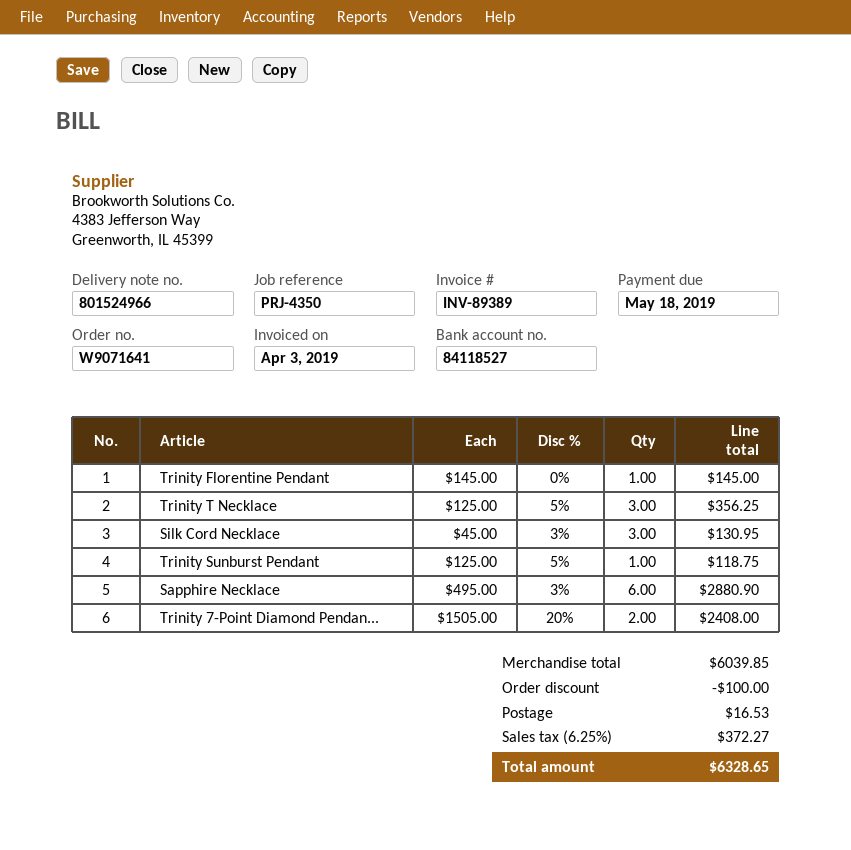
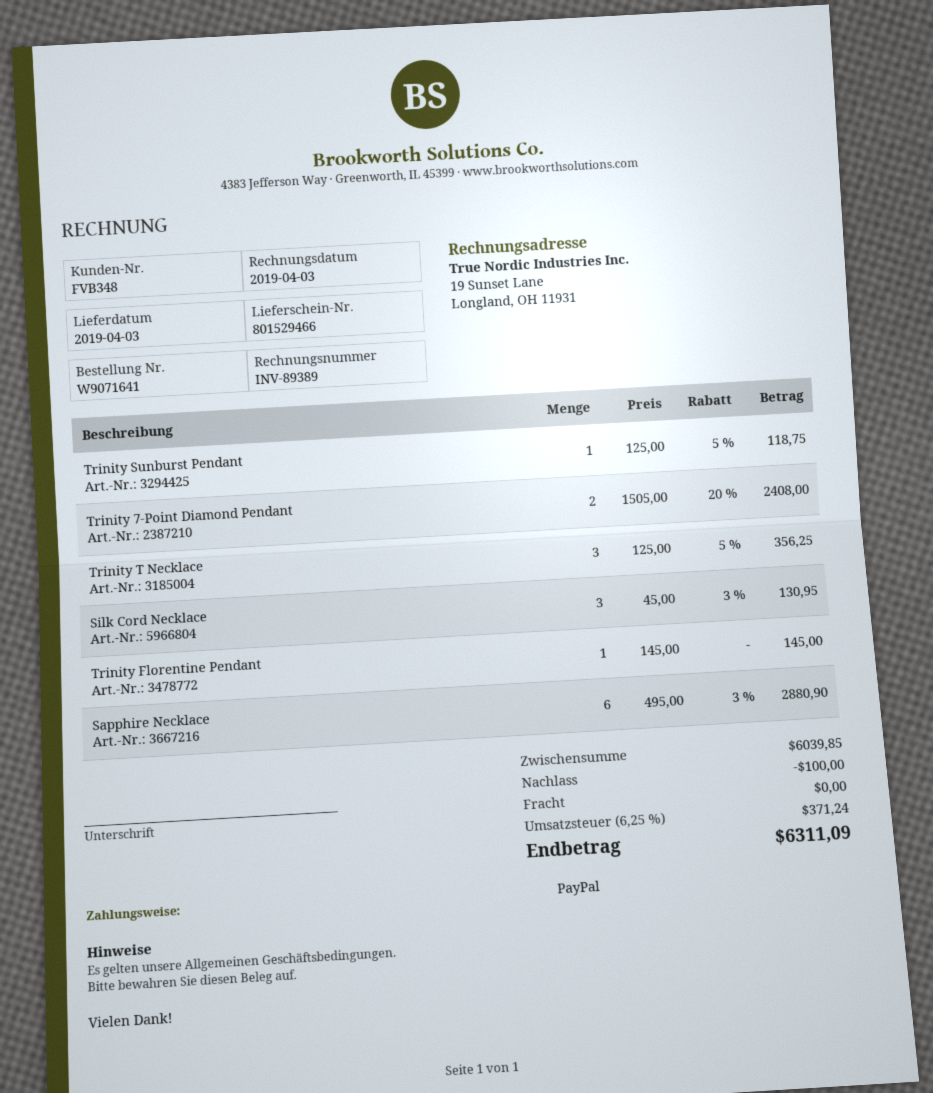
delivery note number: 801524966 -> 801529466
shipping: 16.53 -> 0.00
tax: 6.25% = 372.27 -> 6.25% = 371.24
total: 6328.65 -> 6311.09

